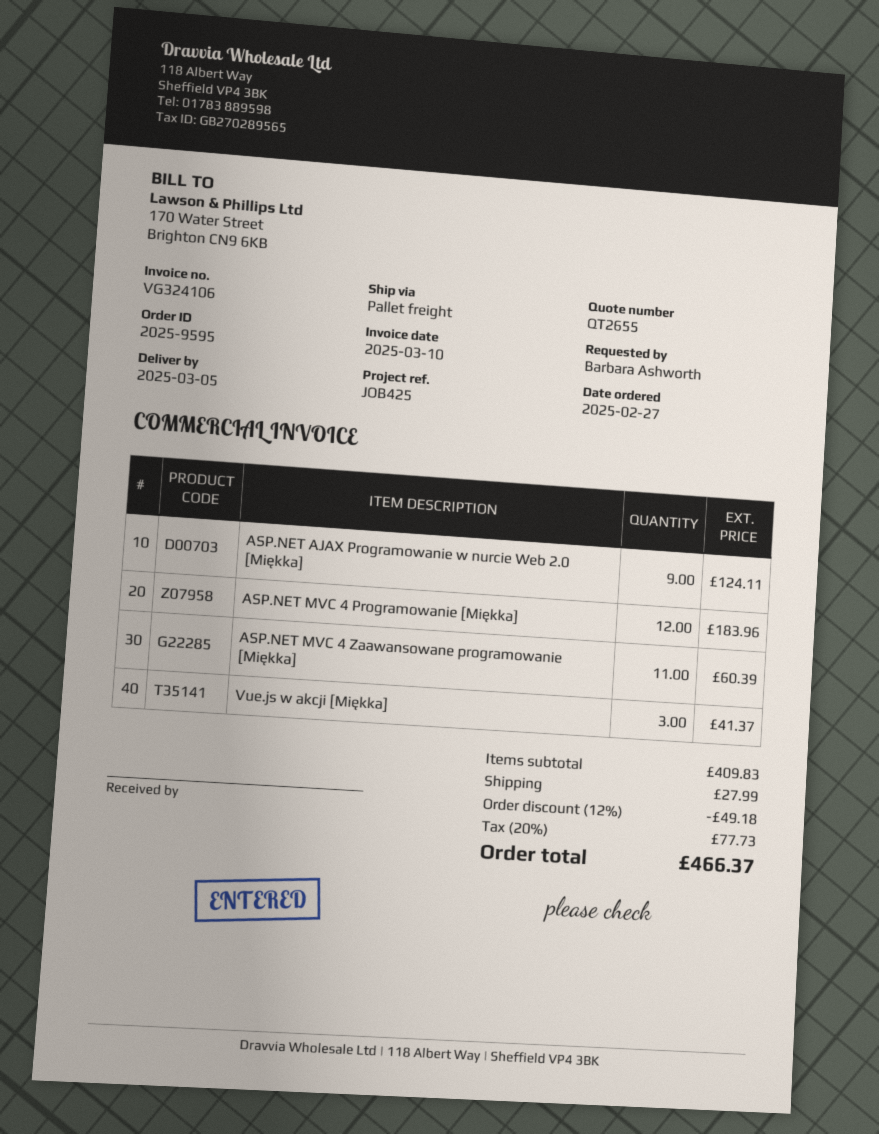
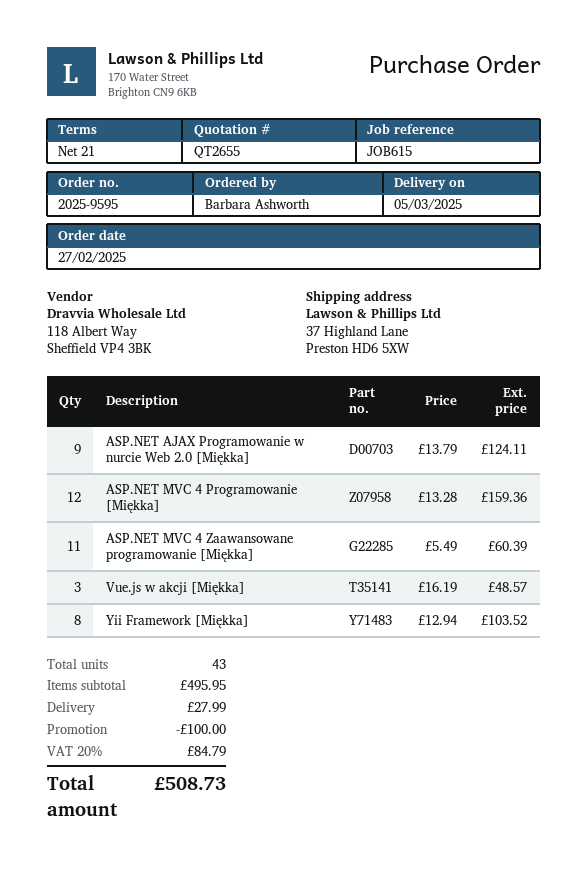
reference: JOB425 -> JOB615
ASP.NET MVC 4 Programowanie [Miękka]: 12 for 183.96 -> 12 for 159.36
Vue.js w akcji [Miękka]: 3 for 41.37 -> 3 for 48.57
Yii Framework [Miękka]: none -> 8 for 103.52
subtotal: 409.83 -> 495.95
discount: 49.18 -> 100.00
tax: 20% = 77.73 -> 20% = 84.79
total: 466.37 -> 508.73

